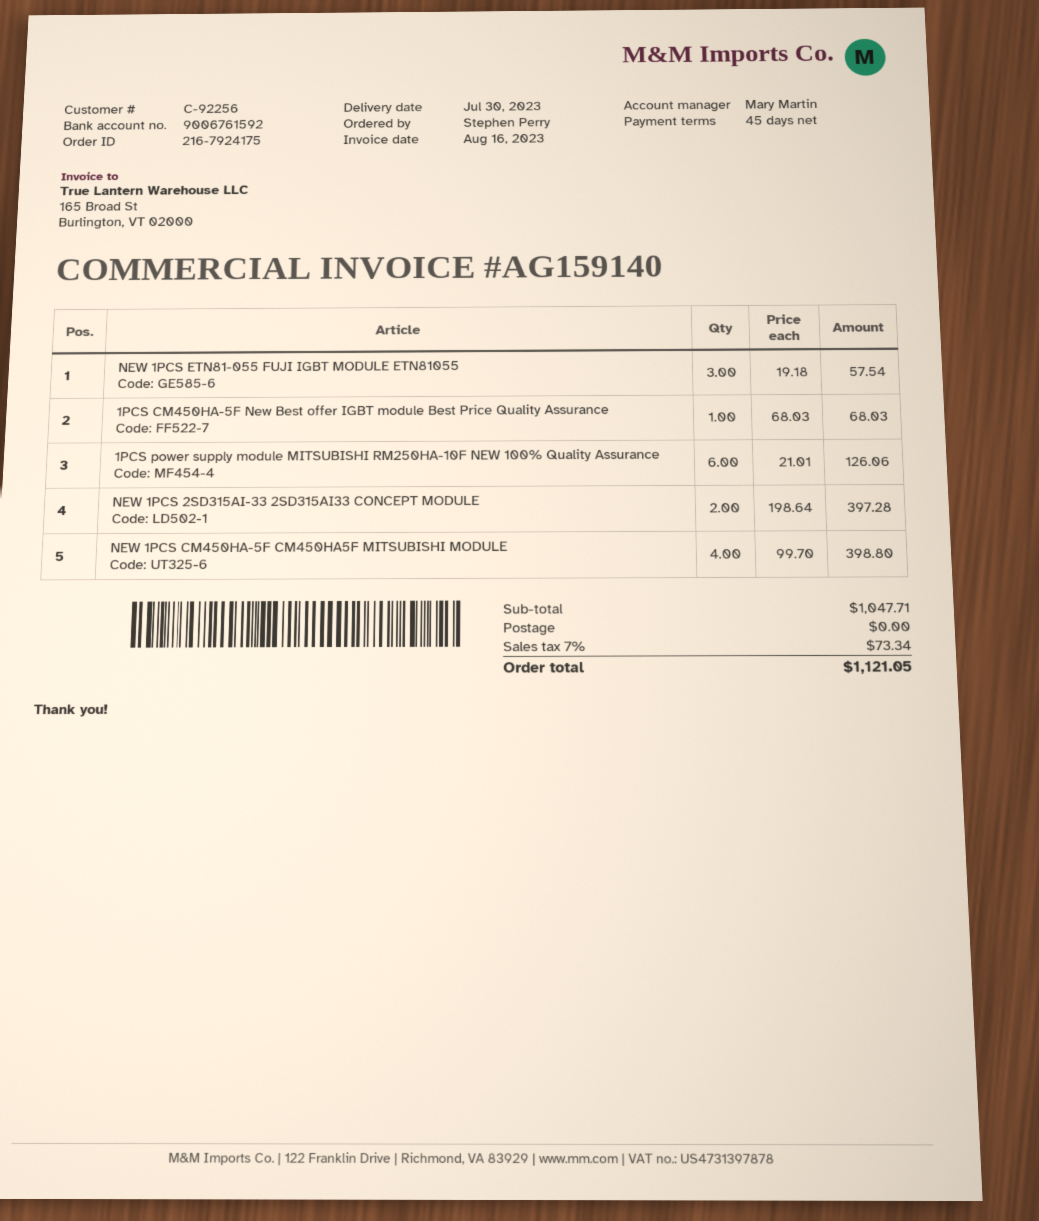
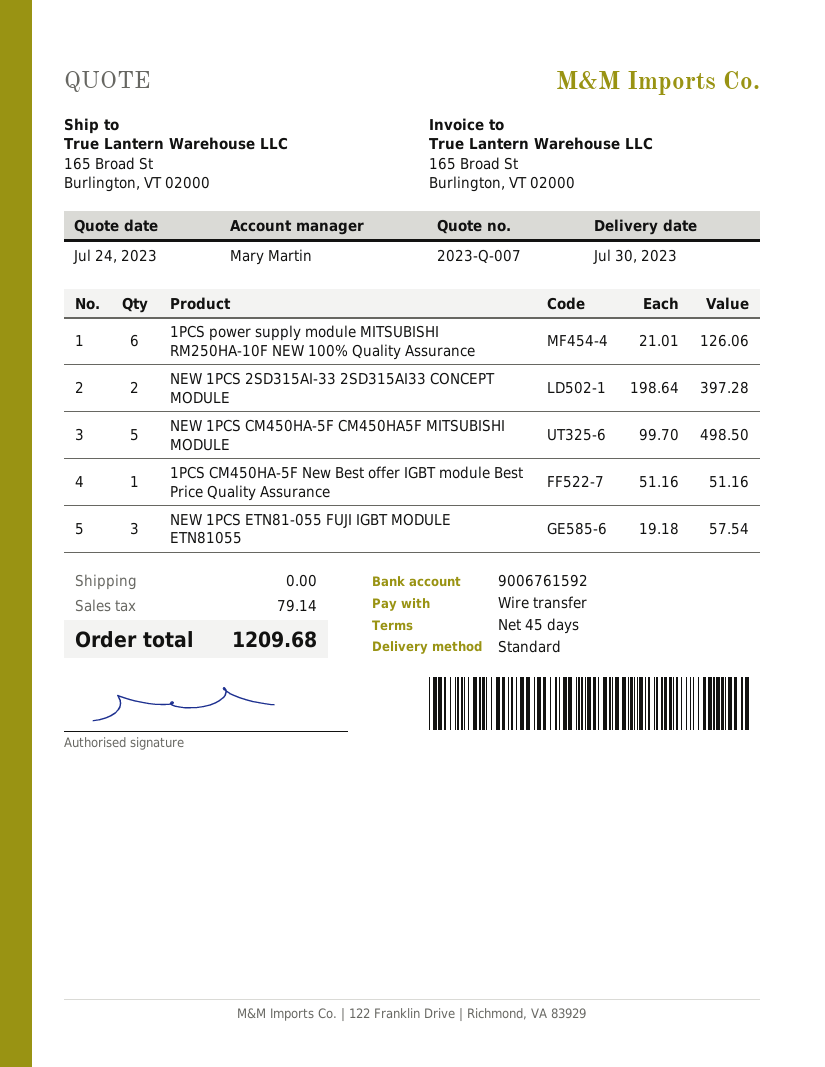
1PCS CM450HA-5F New Best offer IGBT module Best Price Quality Assurance: 1 x 68.03 = 68.03 -> 1 x 51.16 = 51.16
NEW 1PCS CM450HA-5F CM450HA5F MITSUBISHI MODULE: 4 x 99.70 = 398.80 -> 5 x 99.70 = 498.50
tax: 73.34 -> 79.14
total: 1121.05 -> 1209.68

